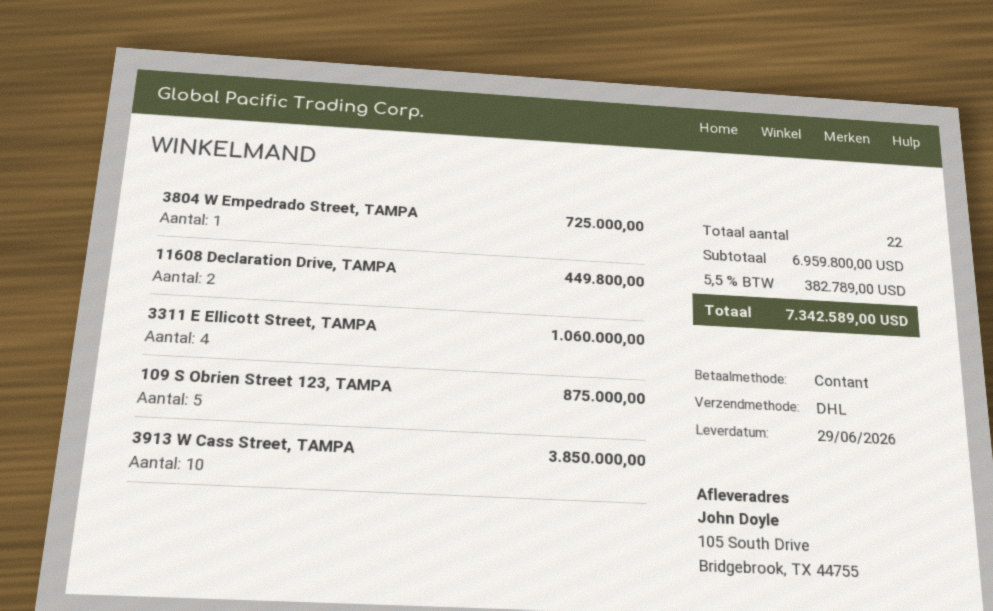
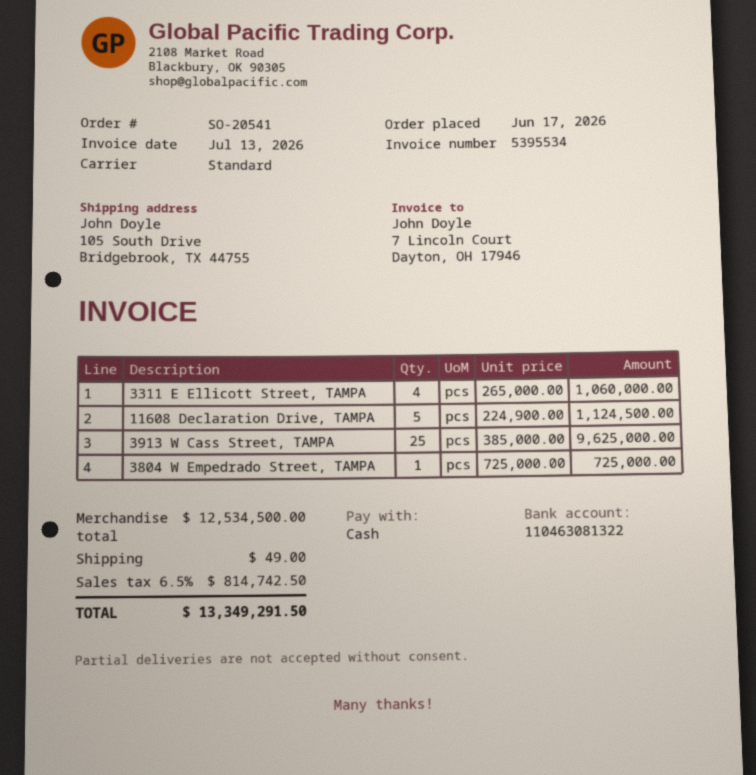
shipping method: DHL -> standard
11608 Declaration Drive, TAMPA: 2 for 449800.00 -> 5 for 1124500.00
109 S Obrien Street 123, TAMPA: 5 for 875000.00 -> none
3913 W Cass Street, TAMPA: 10 for 3850000.00 -> 25 for 9625000.00
subtotal: 6959800.00 -> 12534500.00
shipping: none -> 49.00
tax: 5.5% = 382789.00 -> 6.5% = 814742.50
total: 7342589.00 -> 13349291.50

